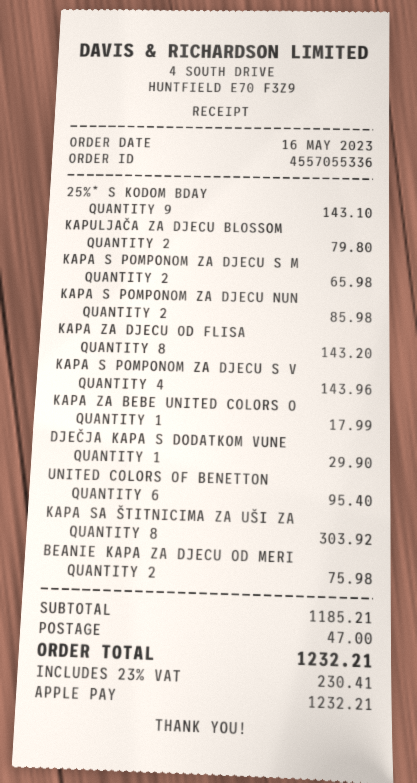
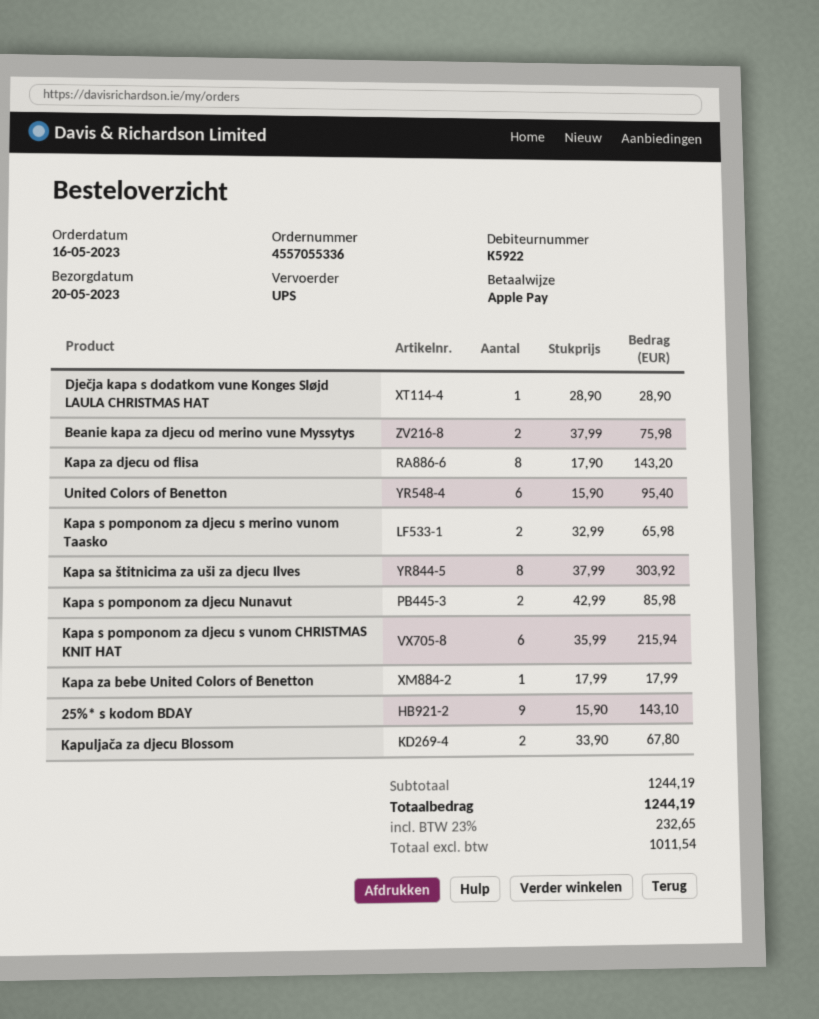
KAPULJAČA ZA DJECU BLOSSOM: 2 for 79.80 -> 2 for 67.80
KAPA S POMPONOM ZA DJECU S V: 4 for 143.96 -> 6 for 215.94
DJEČJA KAPA S DODATKOM VUNE: 1 for 29.90 -> 1 for 28.90
subtotal: 1185.21 -> 1244.19
shipping: 47.00 -> none
tax: 23% = 230.41 -> 23% = 232.65
total: 1232.21 -> 1244.19

